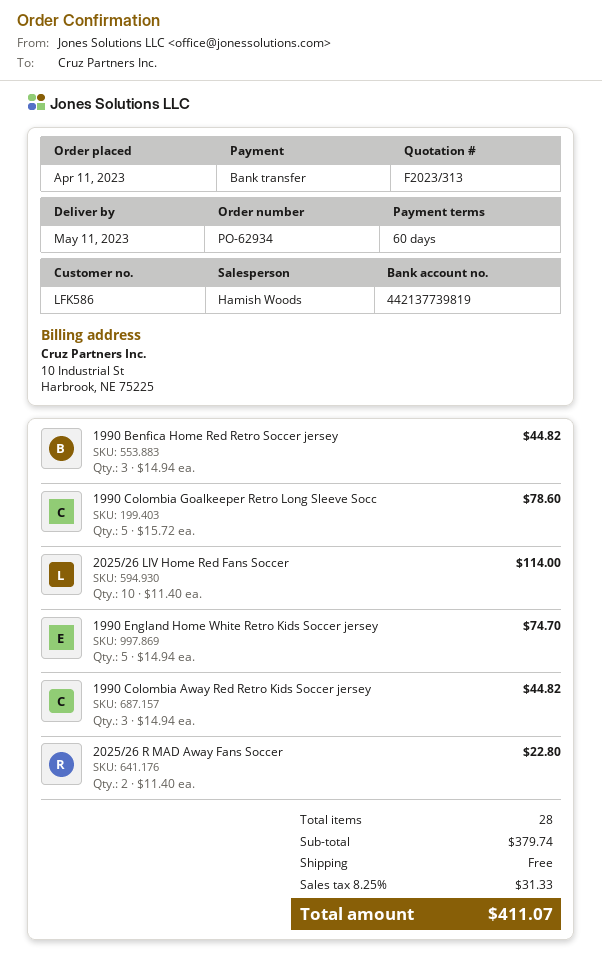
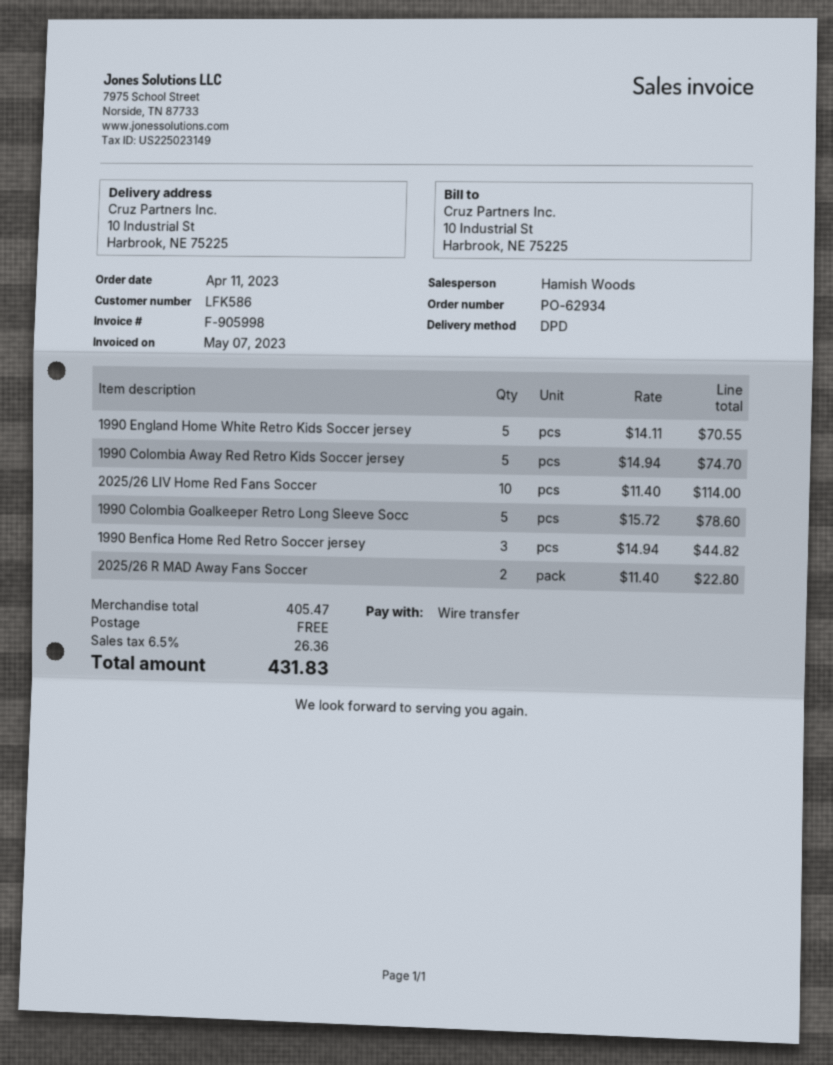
1990 England Home White Retro Kids Soccer jersey: 5 x 14.94 = 74.70 -> 5 x 14.11 = 70.55
1990 Colombia Away Red Retro Kids Soccer jersey: 3 x 14.94 = 44.82 -> 5 x 14.94 = 74.70
subtotal: 379.74 -> 405.47
tax: 8.25% = 31.33 -> 6.5% = 26.36
total: 411.07 -> 431.83

